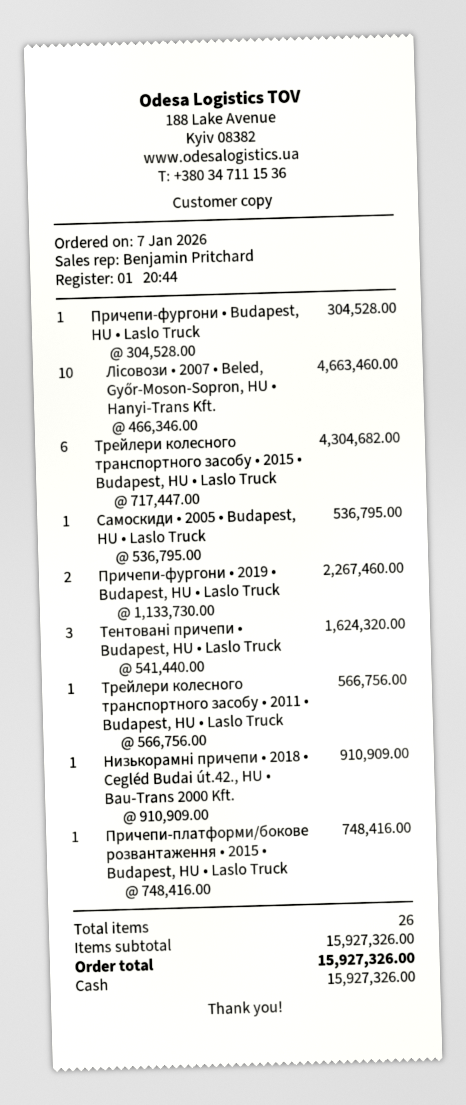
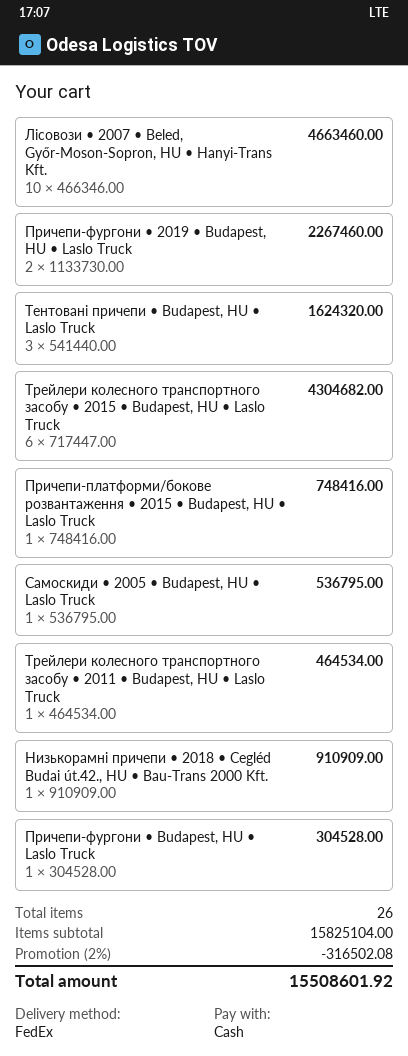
Трейлери колесного транспортного засобу • 2011 • Budapest, HU • Laslo Truck: 1 x 566756.00 = 566756.00 -> 1 x 464534.00 = 464534.00
subtotal: 15927326.00 -> 15825104.00
discount: none -> 2% = 316502.08
total: 15927326.00 -> 15508601.92

